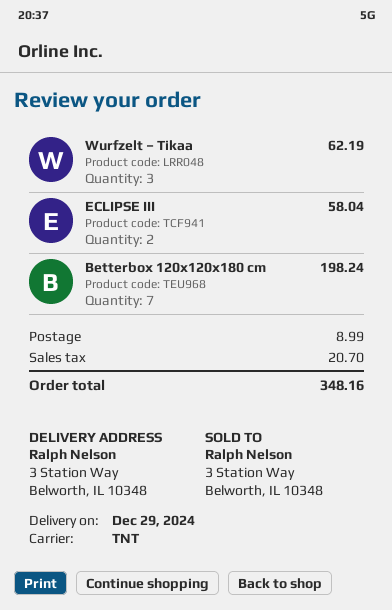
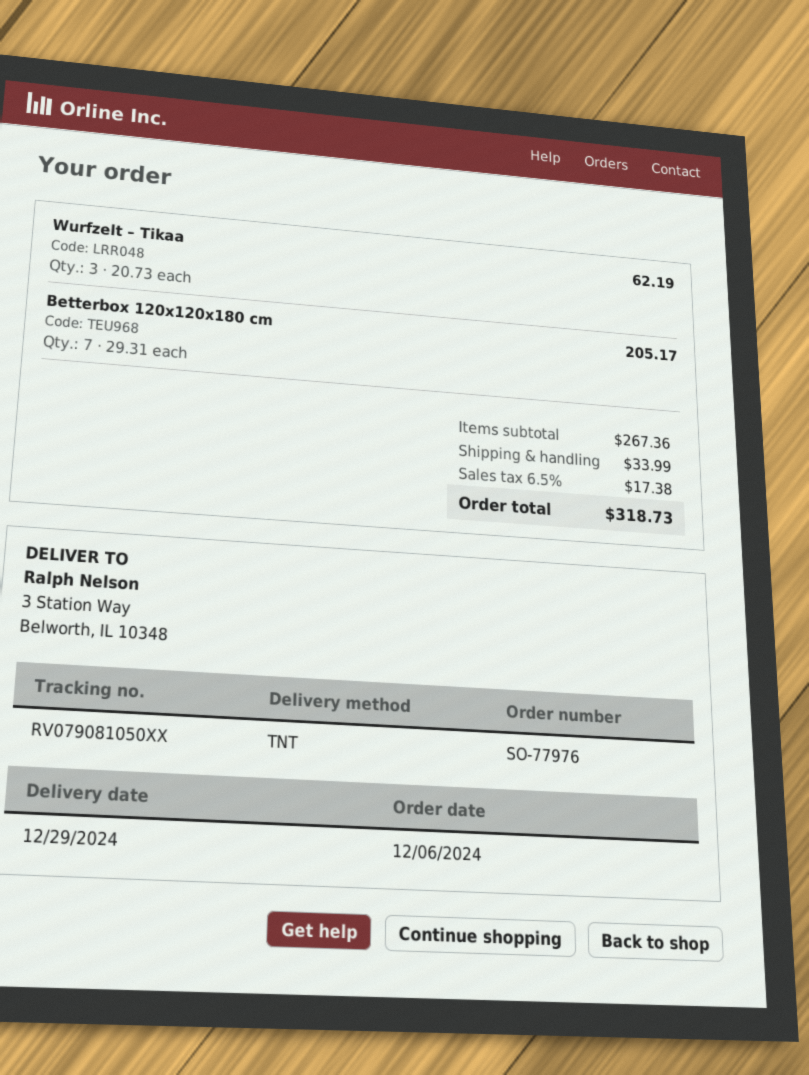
ECLIPSE III: 2 for 58.04 -> none
Betterbox 120x120x180 cm: 7 for 198.24 -> 7 for 205.17
shipping: 8.99 -> 33.99
tax: 20.70 -> 17.38
total: 348.16 -> 318.73

